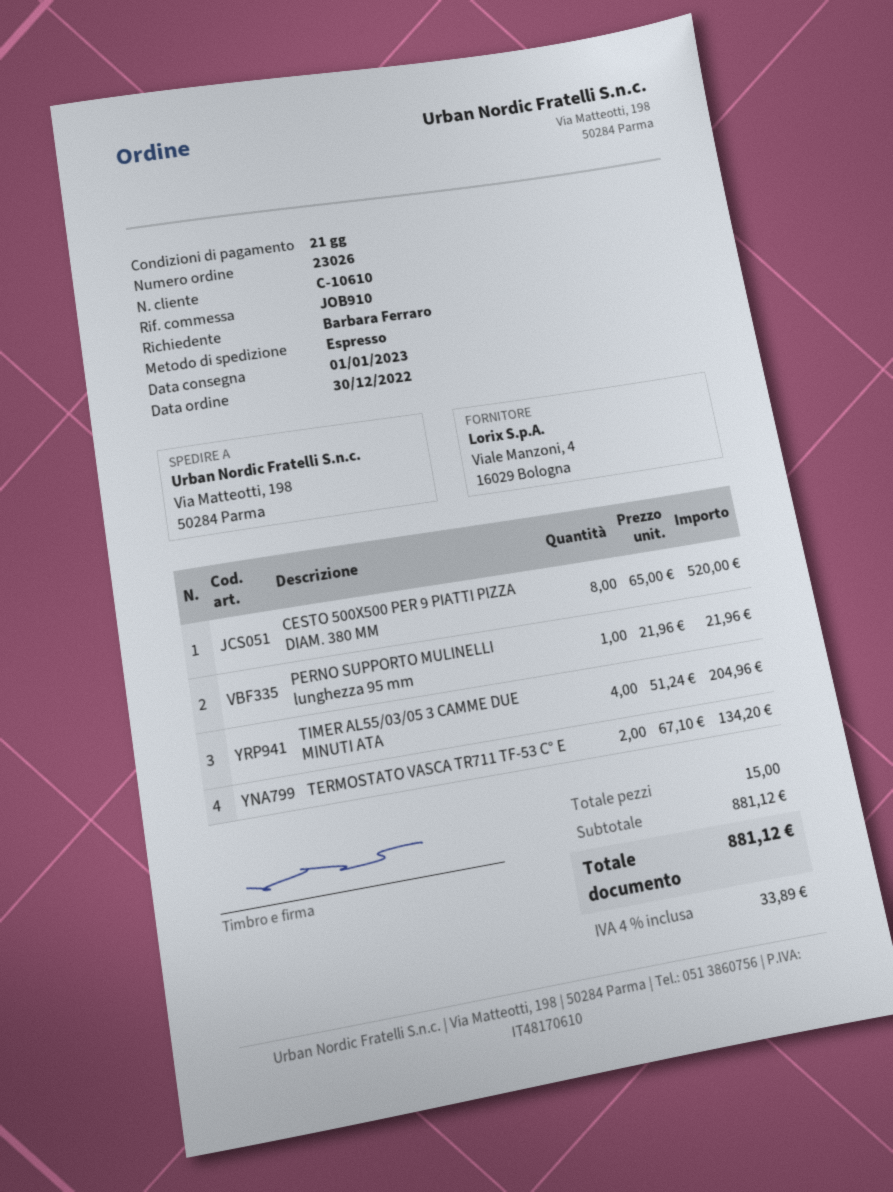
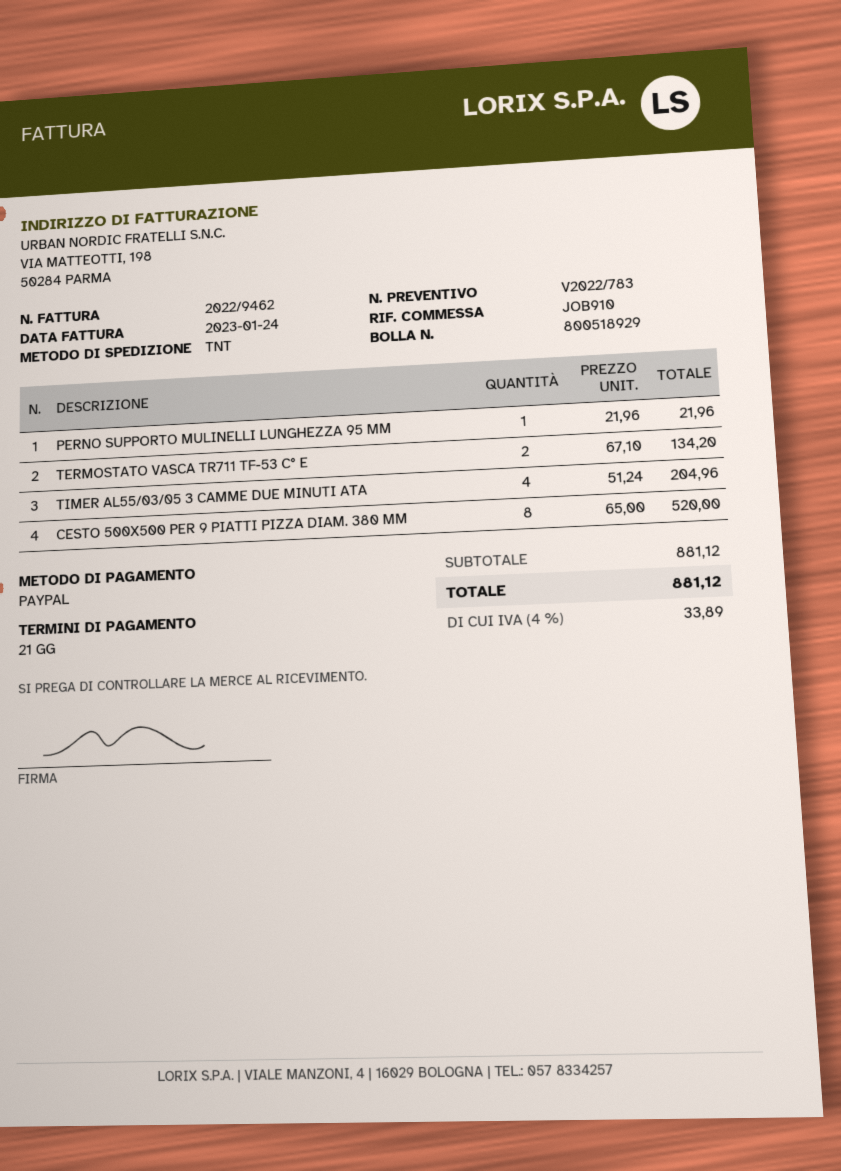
shipping method: express -> TNT

